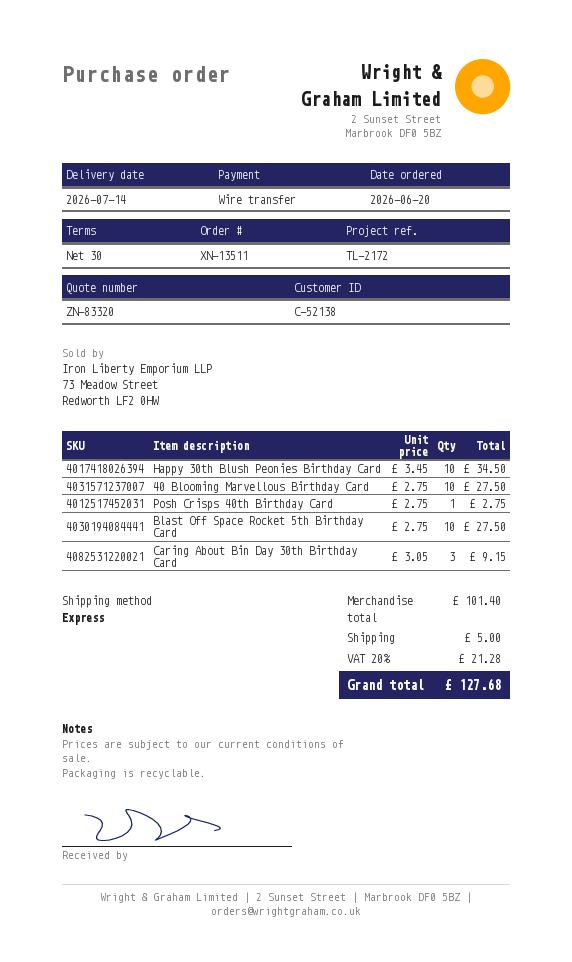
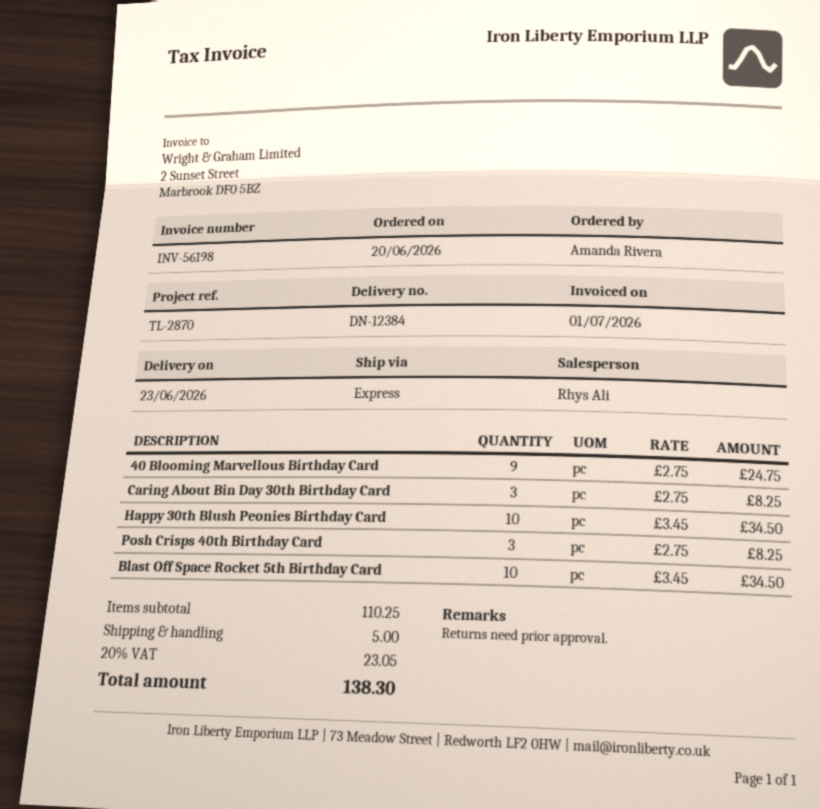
delivery date: 2026-07-14 -> 2026-06-23
reference: TL-2172 -> TL-2870
40 Blooming Marvellous Birthday Card: 10 x 2.75 = 27.50 -> 9 x 2.75 = 24.75
Posh Crisps 40th Birthday Card: 1 x 2.75 = 2.75 -> 3 x 2.75 = 8.25
Blast Off Space Rocket 5th Birthday Card: 10 x 2.75 = 27.50 -> 10 x 3.45 = 34.50
Caring About Bin Day 30th Birthday Card: 3 x 3.05 = 9.15 -> 3 x 2.75 = 8.25
subtotal: 101.40 -> 110.25
tax: 20% = 21.28 -> 20% = 23.05
total: 127.68 -> 138.30

